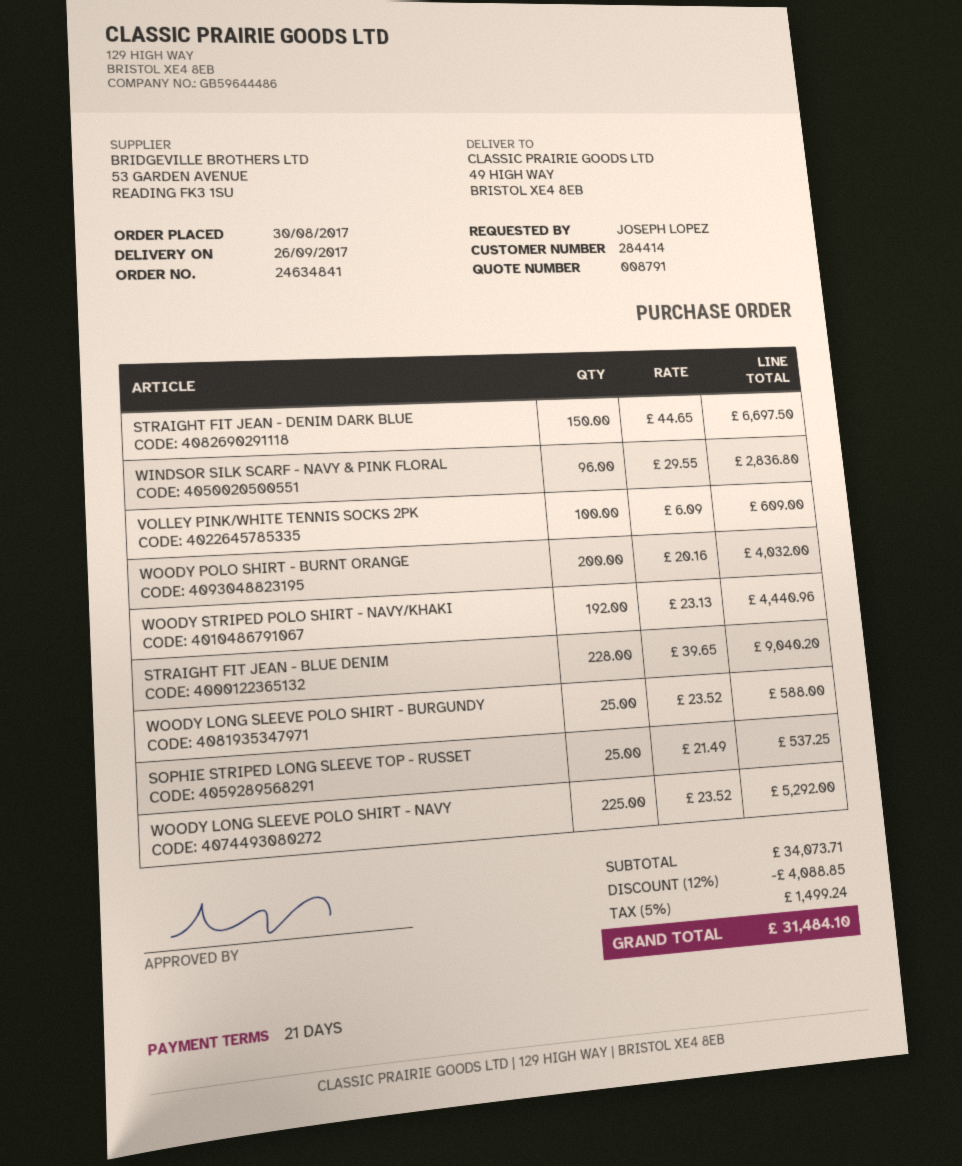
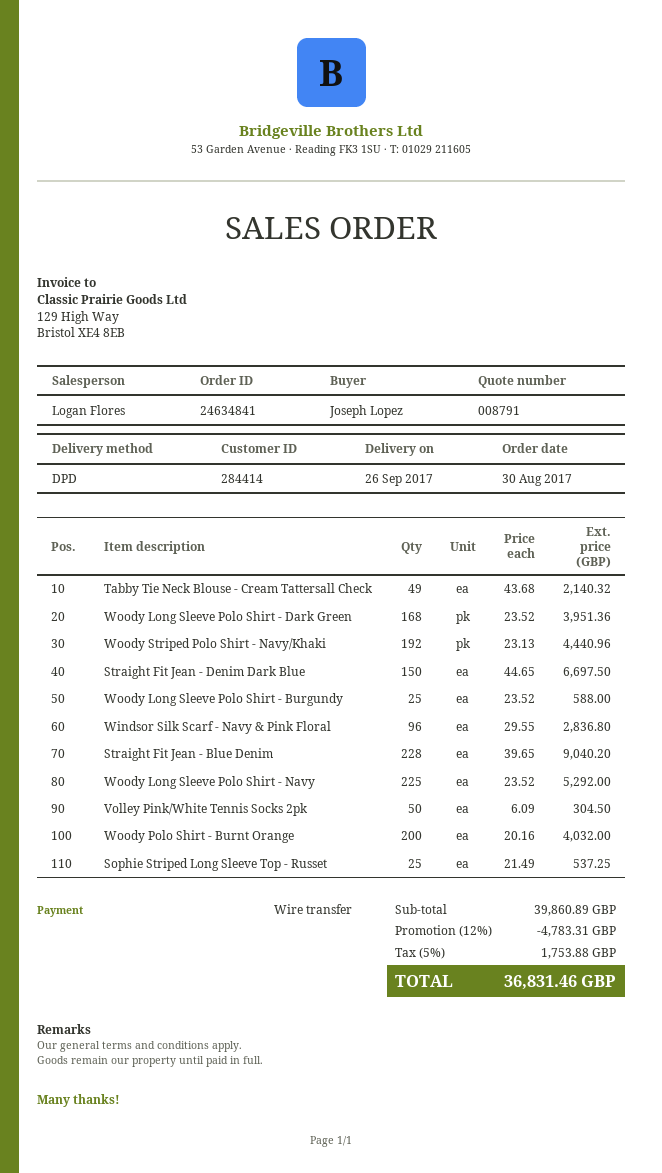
VOLLEY PINK/WHITE TENNIS SOCKS 2PK: 100 x 6.09 = 609.00 -> 50 x 6.09 = 304.50
Tabby Tie Neck Blouse - Cream Tattersall Check: none -> 49 x 43.68 = 2140.32
Woody Long Sleeve Polo Shirt - Dark Green: none -> 168 x 23.52 = 3951.36
subtotal: 34073.71 -> 39860.89
discount: 12% = 4088.85 -> 12% = 4783.31
tax: 5% = 1499.24 -> 5% = 1753.88
total: 31484.10 -> 36831.46

